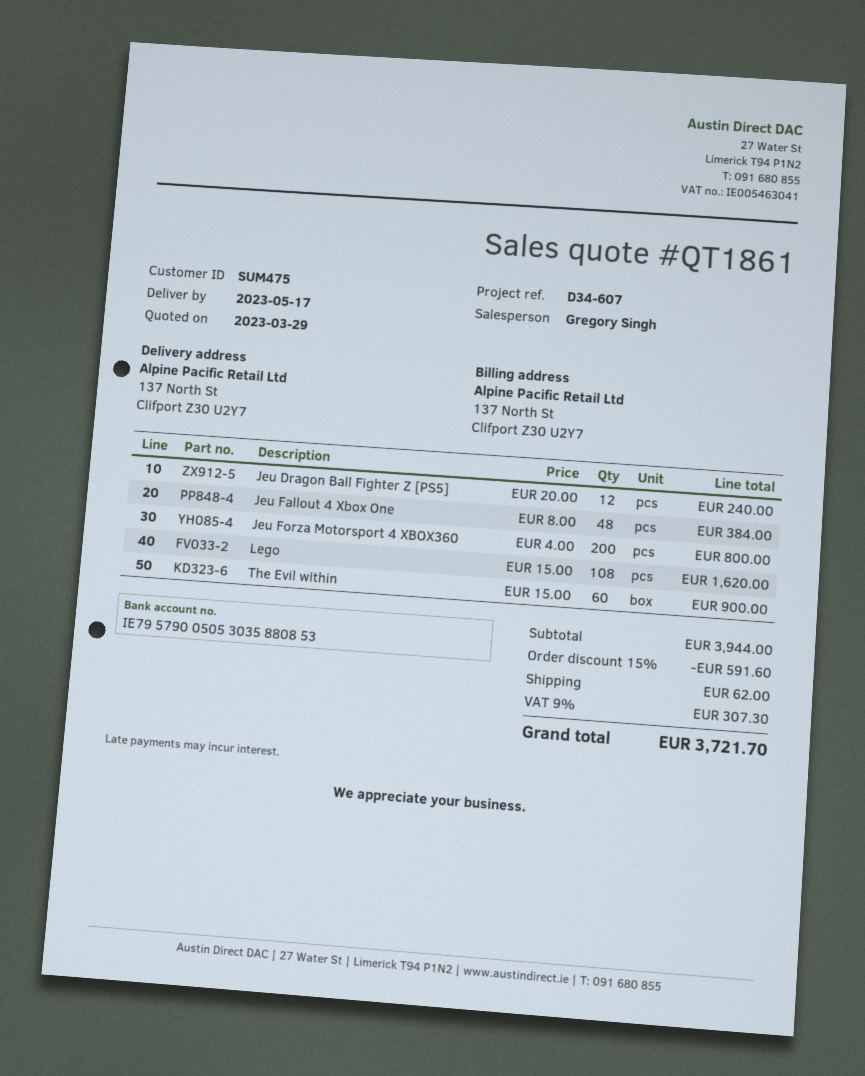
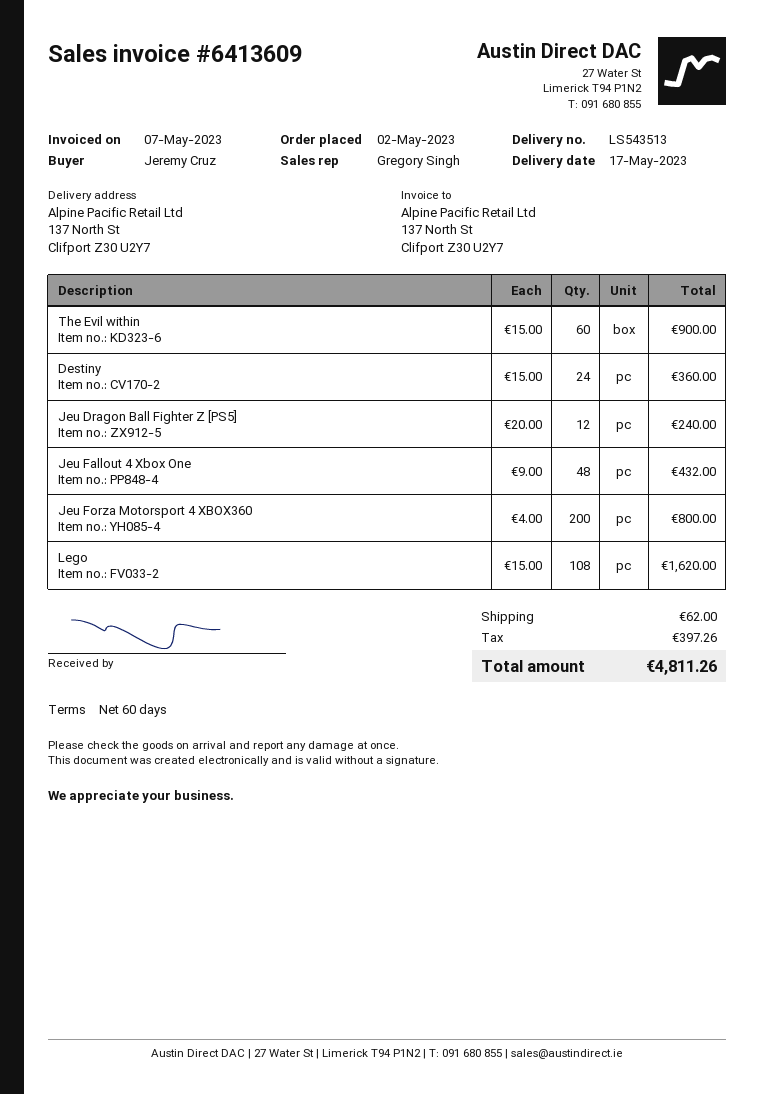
Jeu Fallout 4 Xbox One: 48 x 8.00 = 384.00 -> 48 x 9.00 = 432.00
Destiny: none -> 24 x 15.00 = 360.00
discount: 15% = 591.60 -> none
tax: 307.30 -> 397.26
total: 3721.70 -> 4811.26

